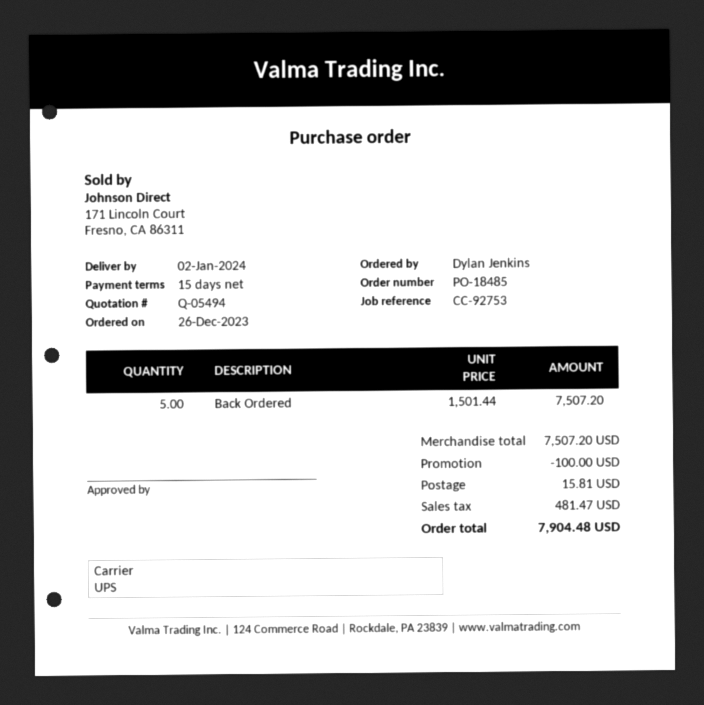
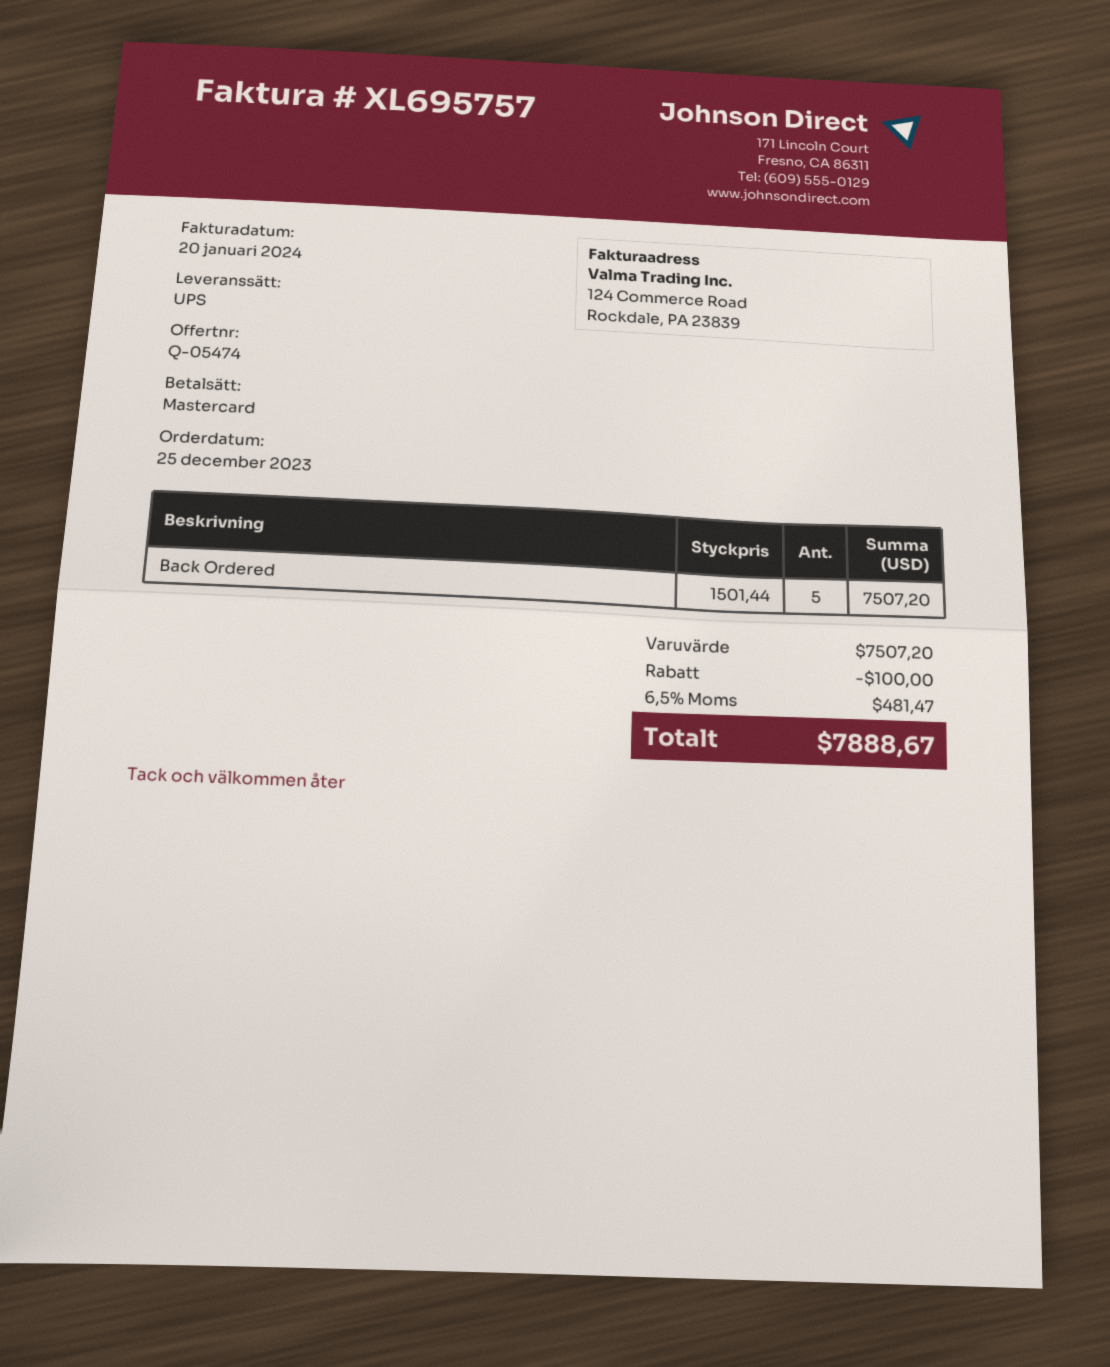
quote number: Q-05494 -> Q-05474
order date: 2023-12-26 -> 2023-12-25
shipping: 15.81 -> none
total: 7904.48 -> 7888.67

